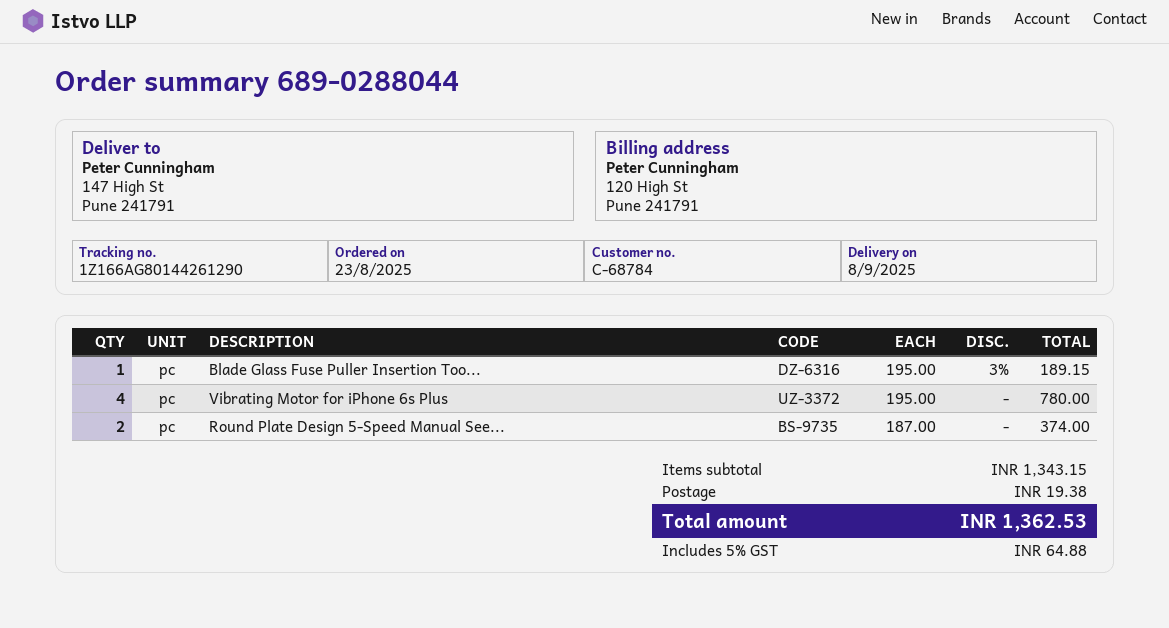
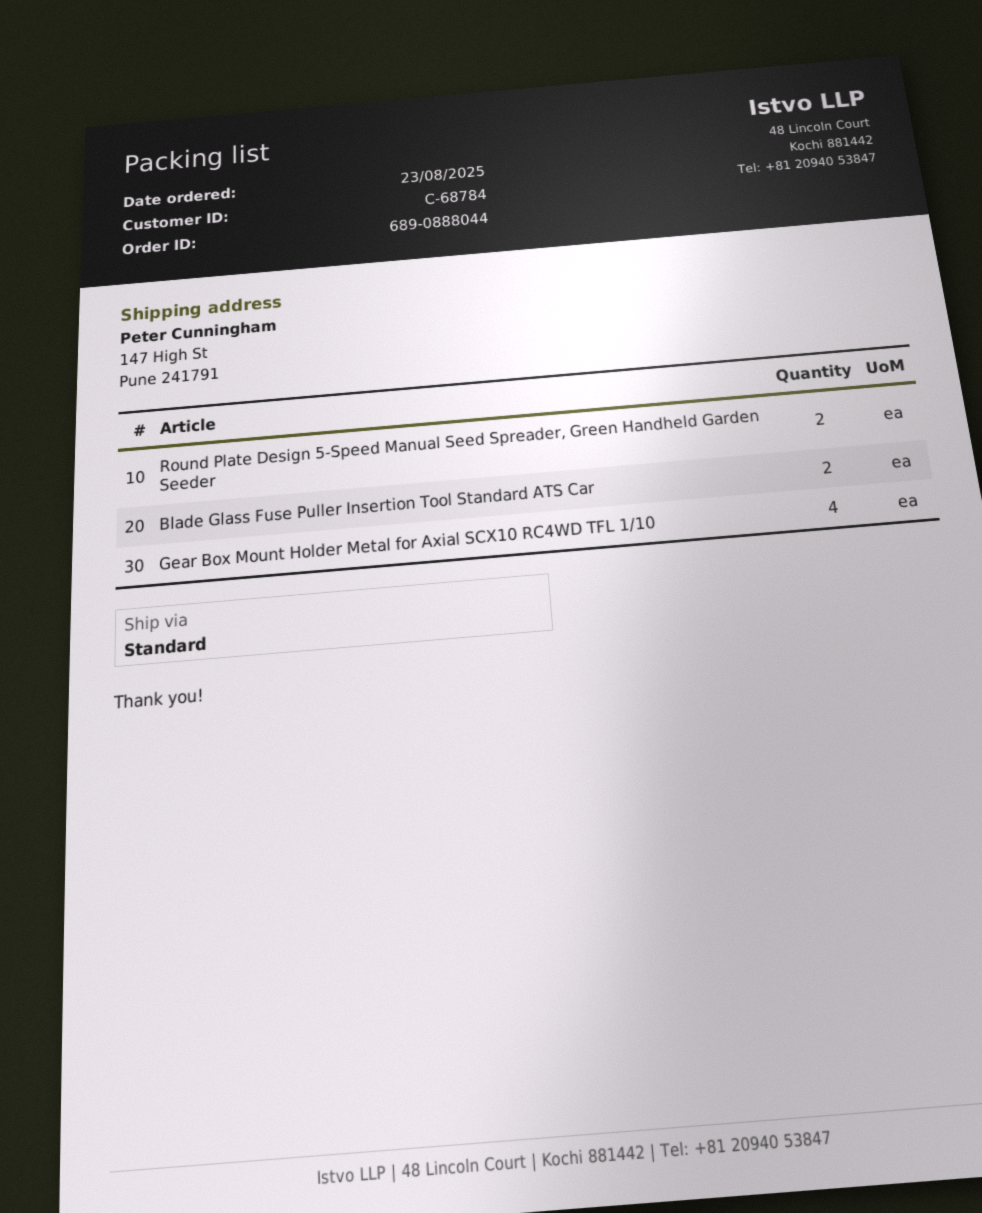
order number: 689-0288044 -> 689-0888044
Blade Glass Fuse Puller Insertion Too...: 1 -> 2
Vibrating Motor for iPhone 6s Plus: 4 -> none
Gear Box Mount Holder Metal for Axial SCX10 RC4WD TFL 1/10: none -> 4

